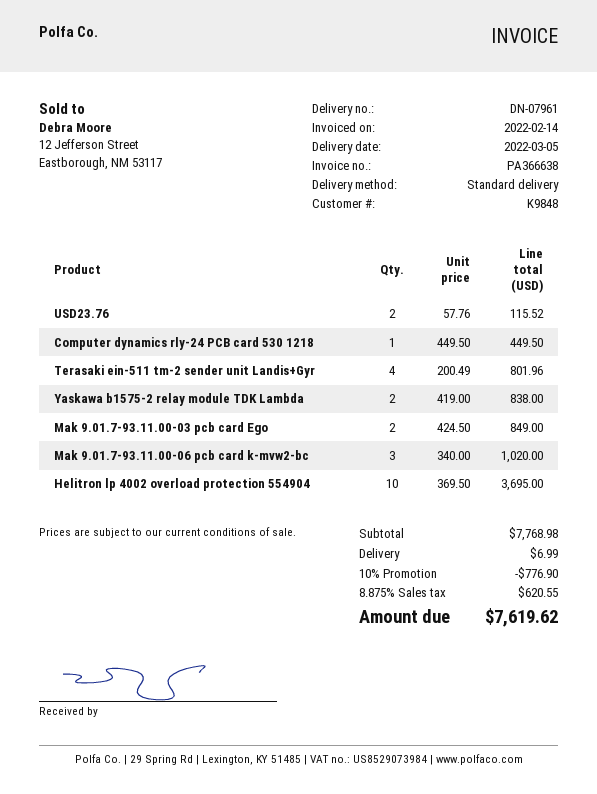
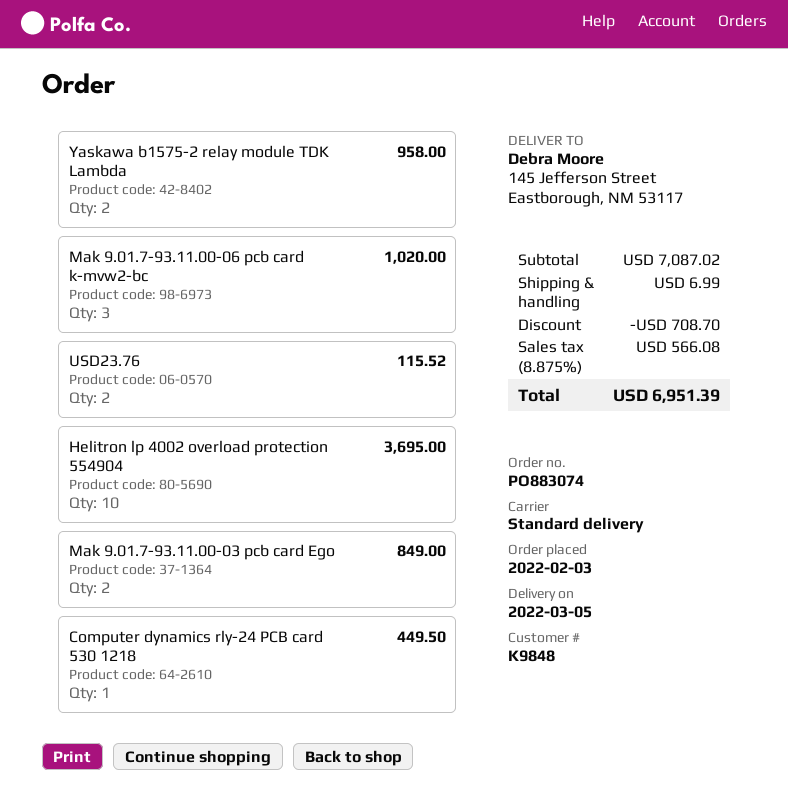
Terasaki ein-511 tm-2 sender unit Landis+Gyr: 4 for 801.96 -> none
Yaskawa b1575-2 relay module TDK Lambda: 2 for 838.00 -> 2 for 958.00
subtotal: 7768.98 -> 7087.02
discount: 776.90 -> 708.70
tax: 8.875% = 620.55 -> 8.875% = 566.08
total: 7619.62 -> 6951.39

